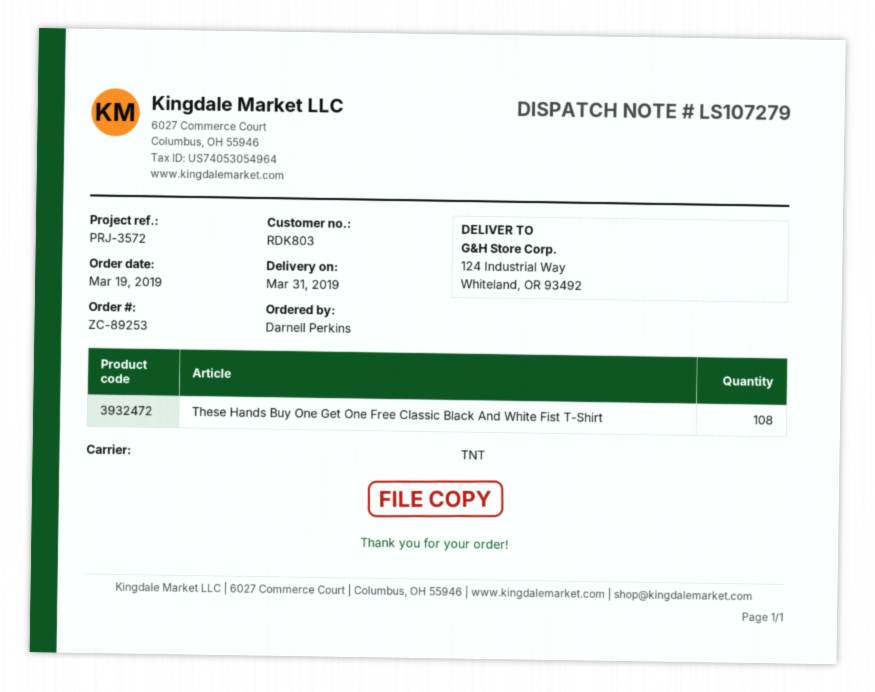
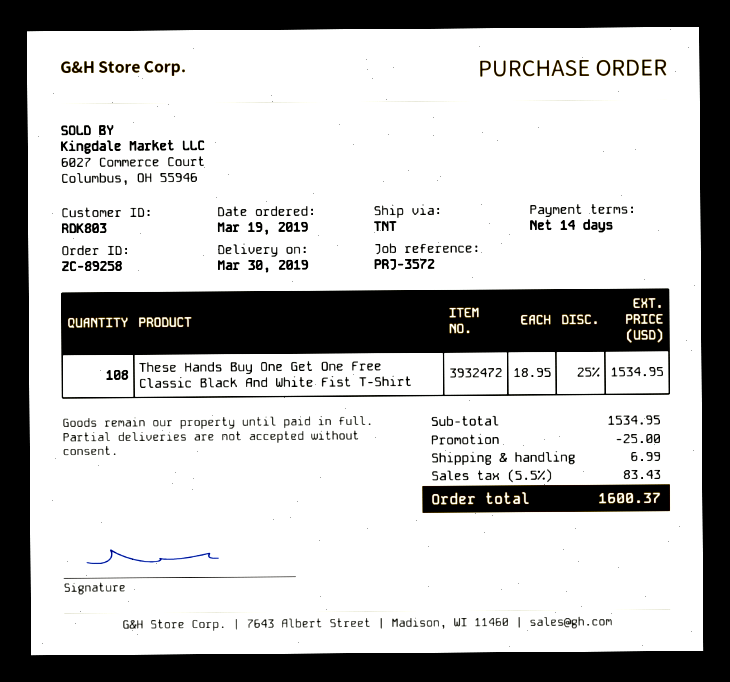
order number: ZC-89253 -> ZC-89258
delivery date: 2019-03-31 -> 2019-03-30

